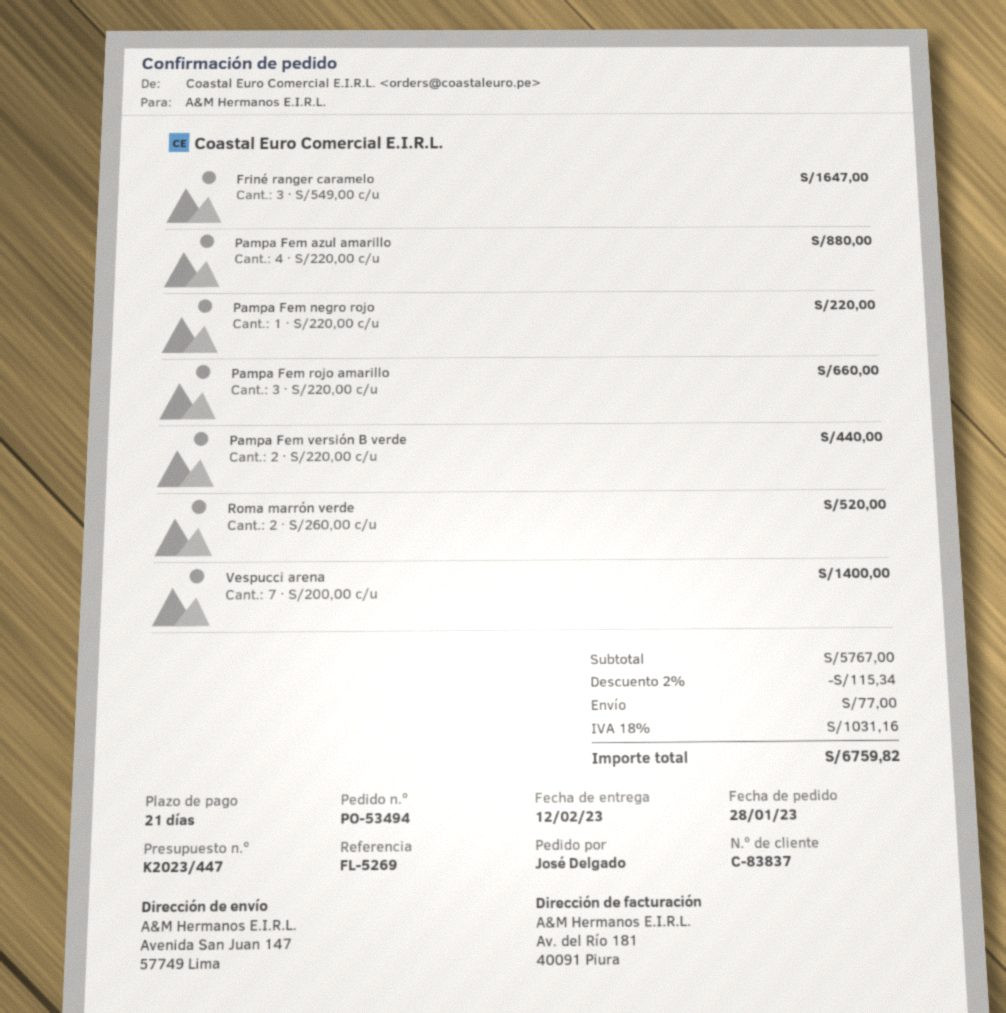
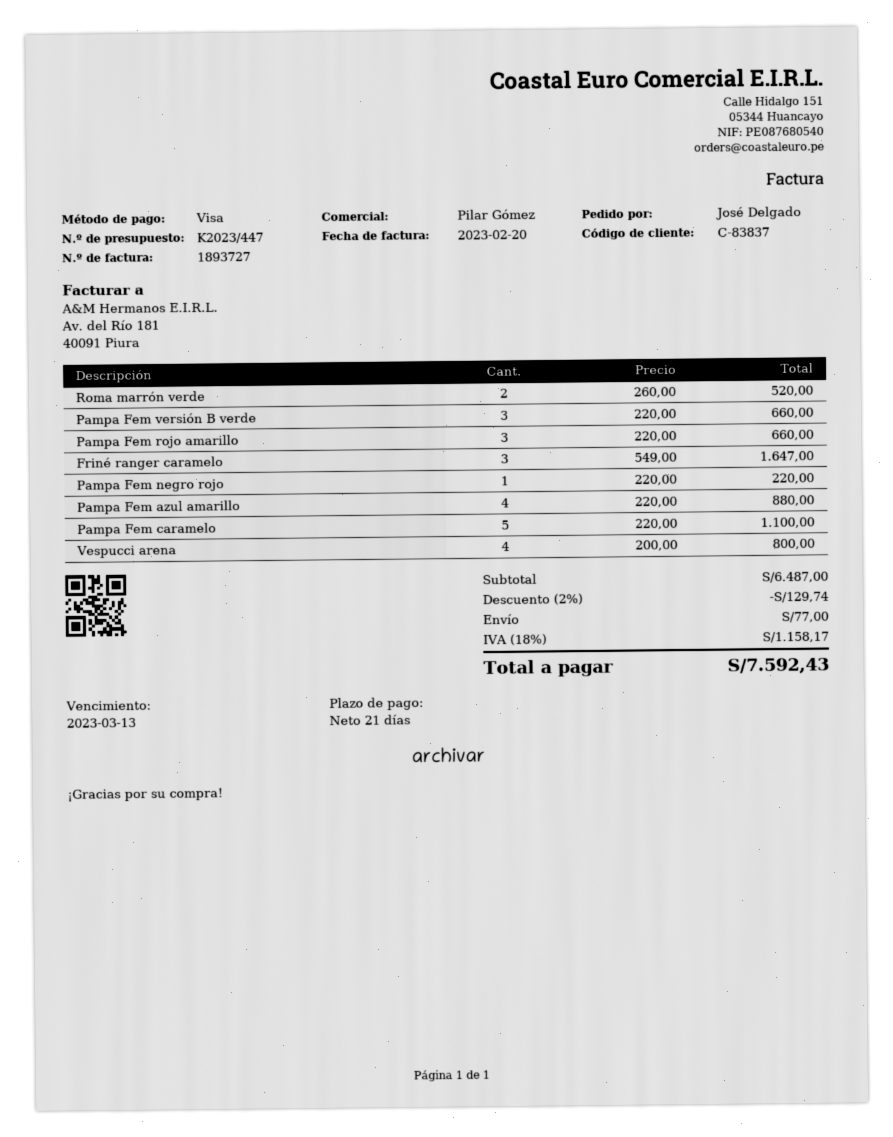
Pampa Fem versión B verde: 2 x 220.00 = 440.00 -> 3 x 220.00 = 660.00
Vespucci arena: 7 x 200.00 = 1400.00 -> 4 x 200.00 = 800.00
Pampa Fem caramelo: none -> 5 x 220.00 = 1100.00
subtotal: 5767.00 -> 6487.00
discount: 2% = 115.34 -> 2% = 129.74
tax: 18% = 1031.16 -> 18% = 1158.17
total: 6759.82 -> 7592.43

